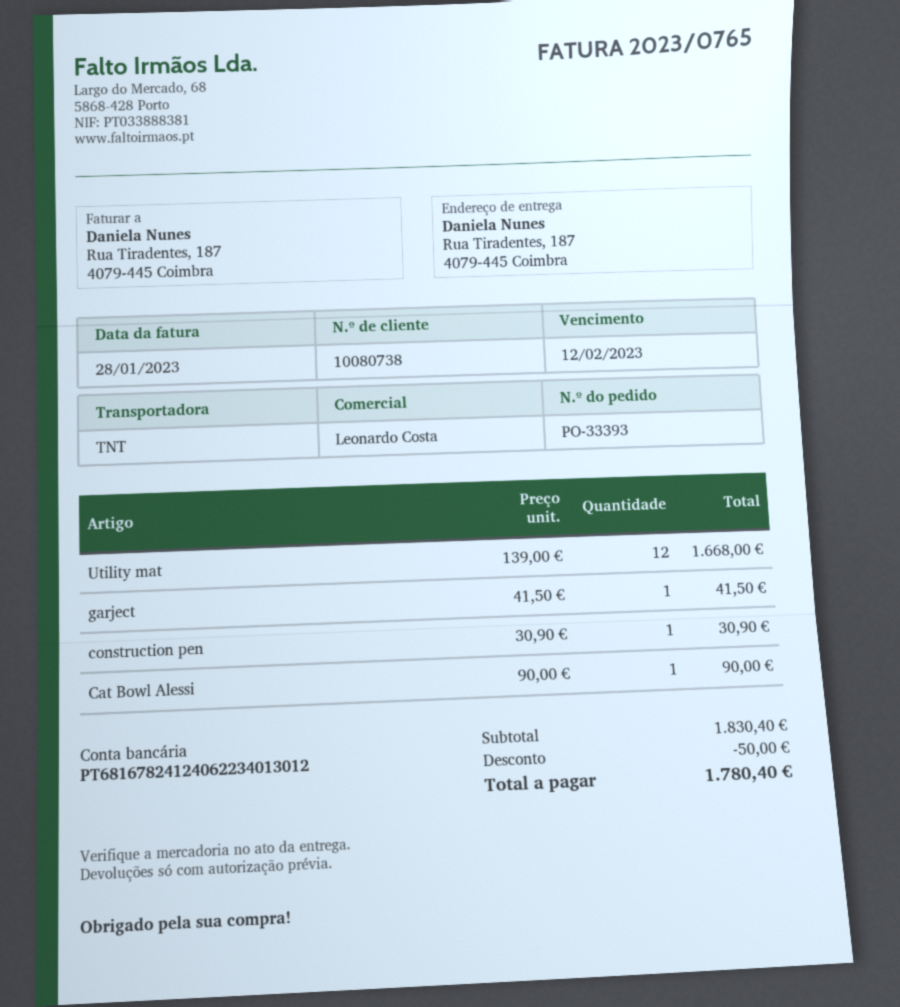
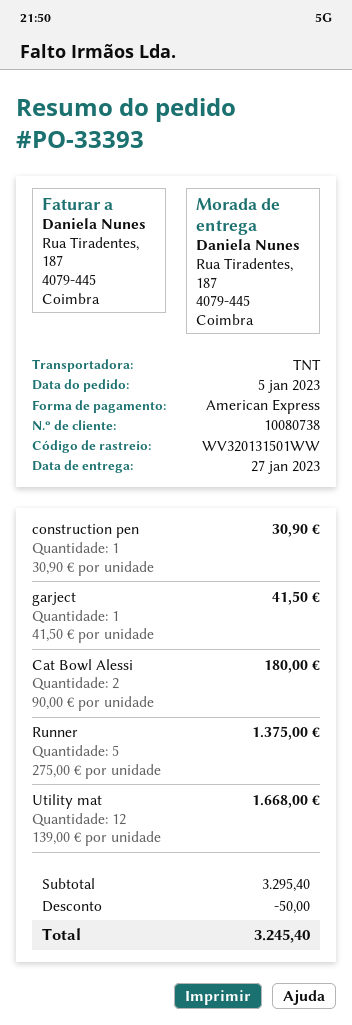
Cat Bowl Alessi: 1 x 90.00 = 90.00 -> 2 x 90.00 = 180.00
Runner: none -> 5 x 275.00 = 1375.00
subtotal: 1830.40 -> 3295.40
total: 1780.40 -> 3245.40

